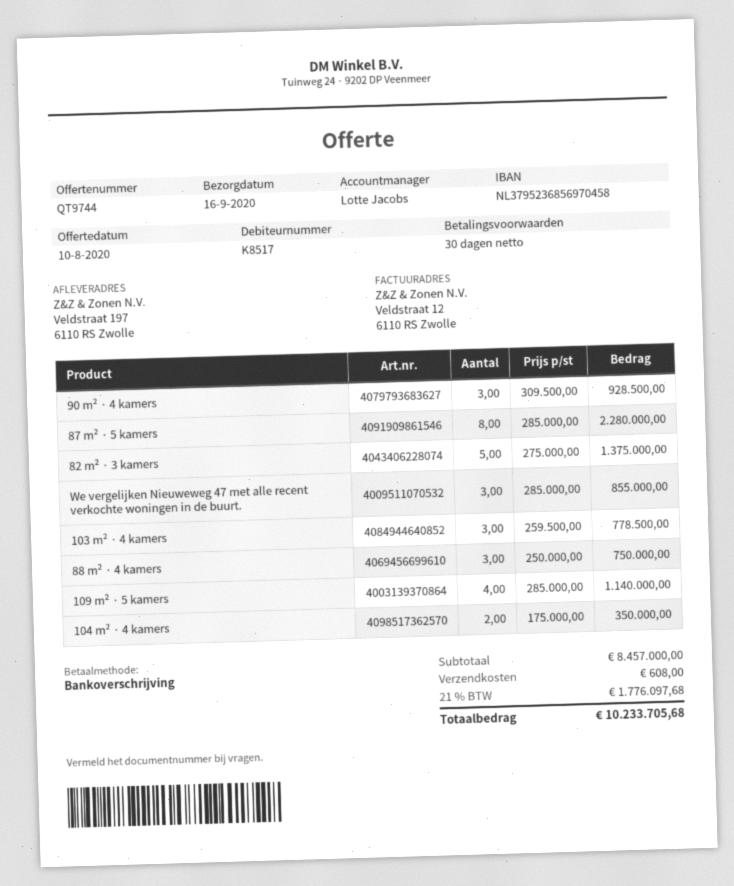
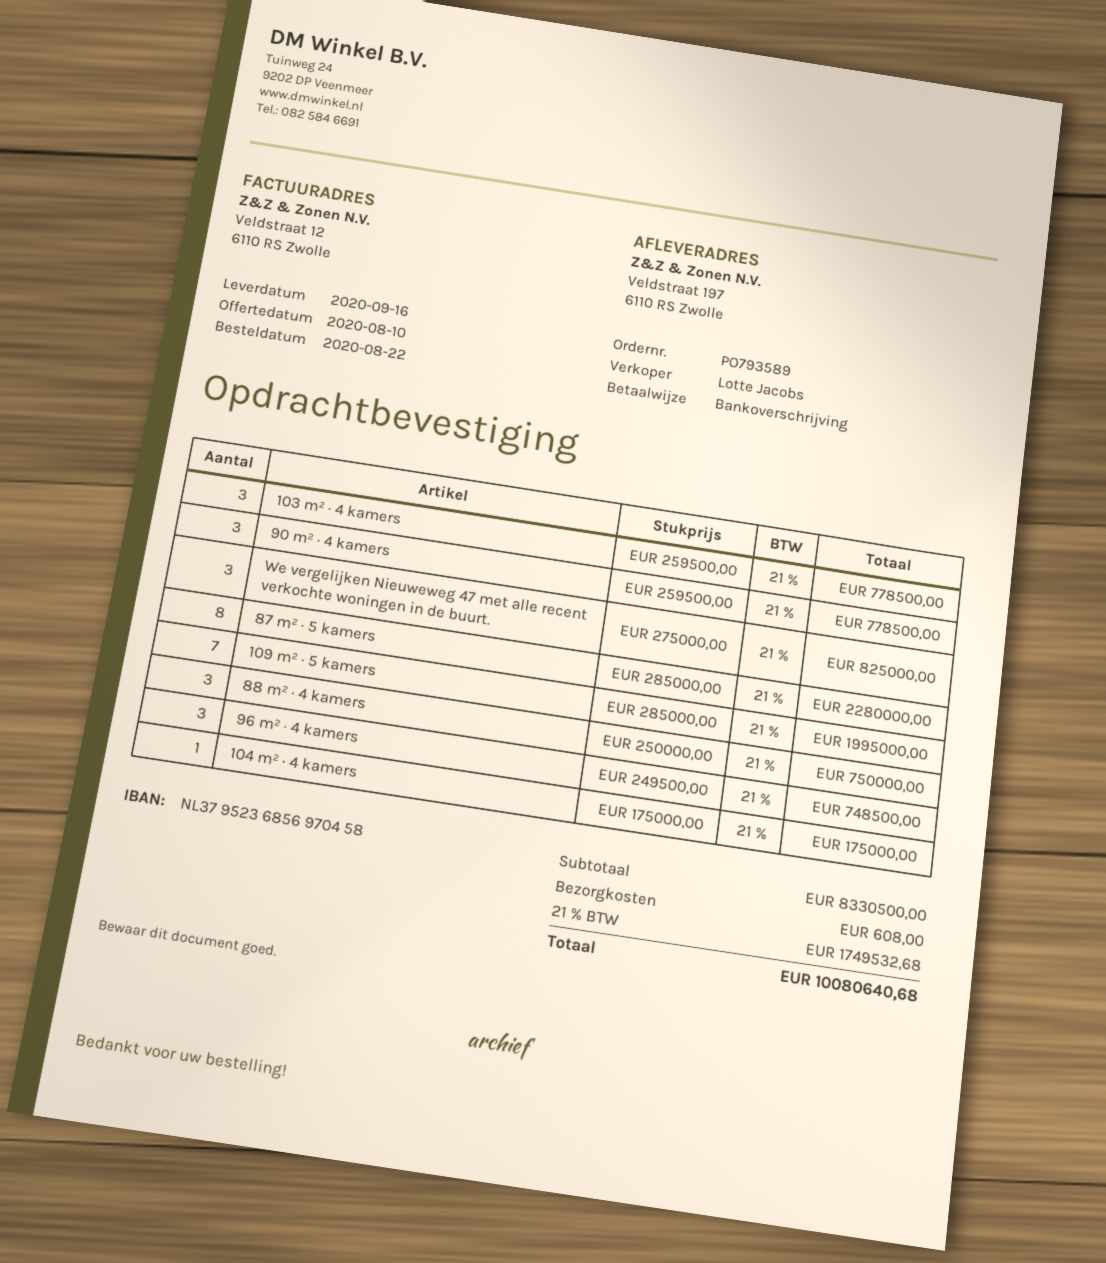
90 m² · 4 kamers: 3 x 309500.00 = 928500.00 -> 3 x 259500.00 = 778500.00
82 m² · 3 kamers: 5 x 275000.00 = 1375000.00 -> none
We vergelijken Nieuweweg 47 met alle recent verkochte woningen in de buurt.: 3 x 285000.00 = 855000.00 -> 3 x 275000.00 = 825000.00
109 m² · 5 kamers: 4 x 285000.00 = 1140000.00 -> 7 x 285000.00 = 1995000.00
104 m² · 4 kamers: 2 x 175000.00 = 350000.00 -> 1 x 175000.00 = 175000.00
96 m² · 4 kamers: none -> 3 x 249500.00 = 748500.00
subtotal: 8457000.00 -> 8330500.00
tax: 21% = 1776097.68 -> 21% = 1749532.68
total: 10233705.68 -> 10080640.68

